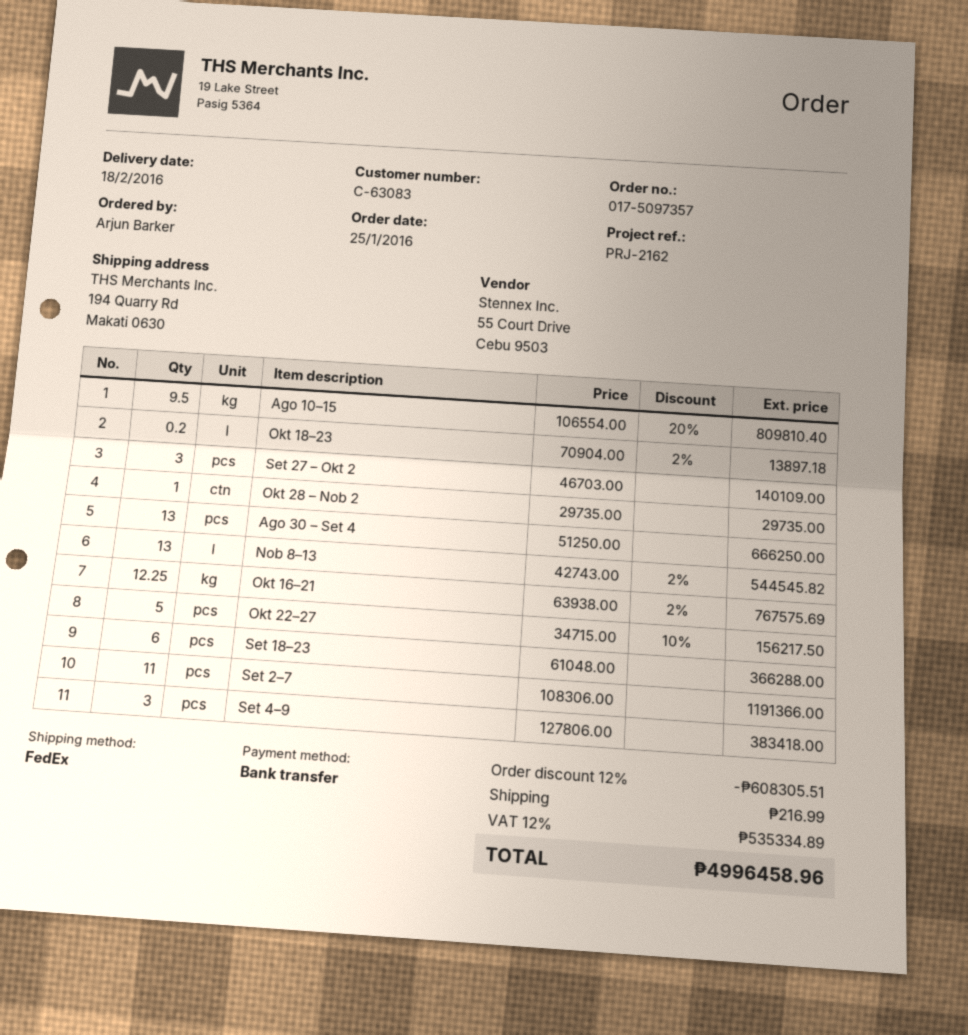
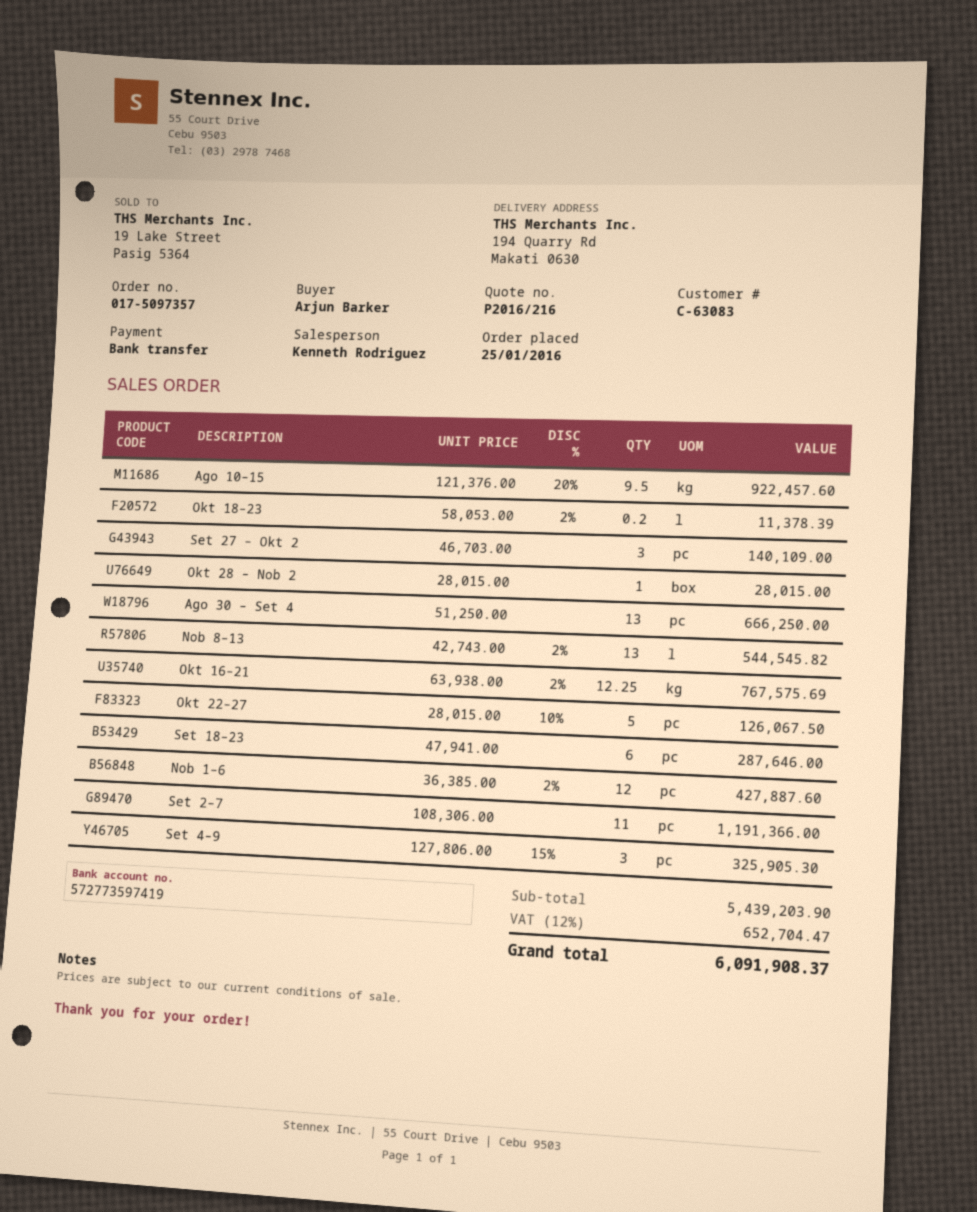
Ago 10–15: 9.5 x 106554.00 - 20% = 809810.40 -> 9.5 x 121376.00 - 20% = 922457.60
Okt 18–23: 0.2 x 70904.00 - 2% = 13897.18 -> 0.2 x 58053.00 - 2% = 11378.39
Okt 28 – Nob 2: 1 x 29735.00 = 29735.00 -> 1 x 28015.00 = 28015.00
Okt 22–27: 5 x 34715.00 - 10% = 156217.50 -> 5 x 28015.00 - 10% = 126067.50
Set 18–23: 6 x 61048.00 = 366288.00 -> 6 x 47941.00 = 287646.00
Set 4–9: 3 x 127806.00 = 383418.00 -> 3 x 127806.00 - 15% = 325905.30
Nob 1–6: none -> 12 x 36385.00 - 2% = 427887.60
discount: 12% = 608305.51 -> none
shipping: 216.99 -> none
tax: 12% = 535334.89 -> 12% = 652704.47
total: 4996458.96 -> 6091908.37

